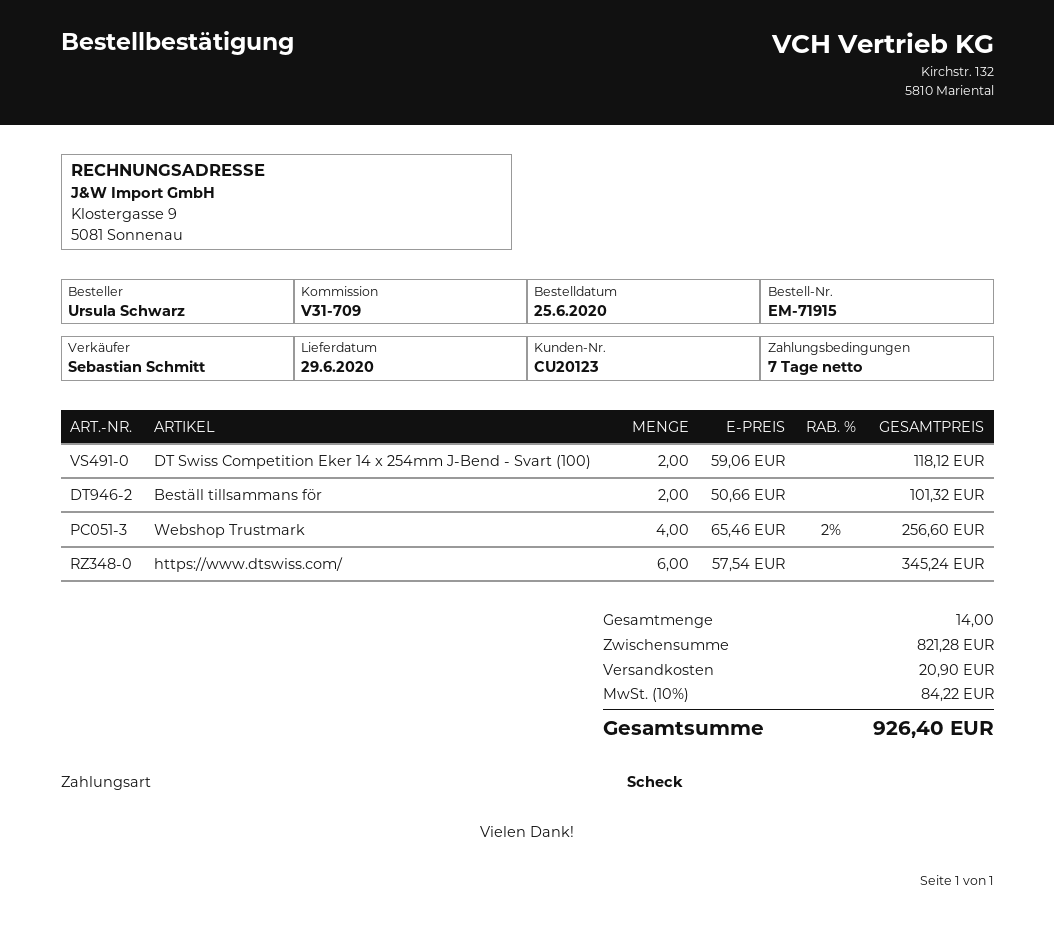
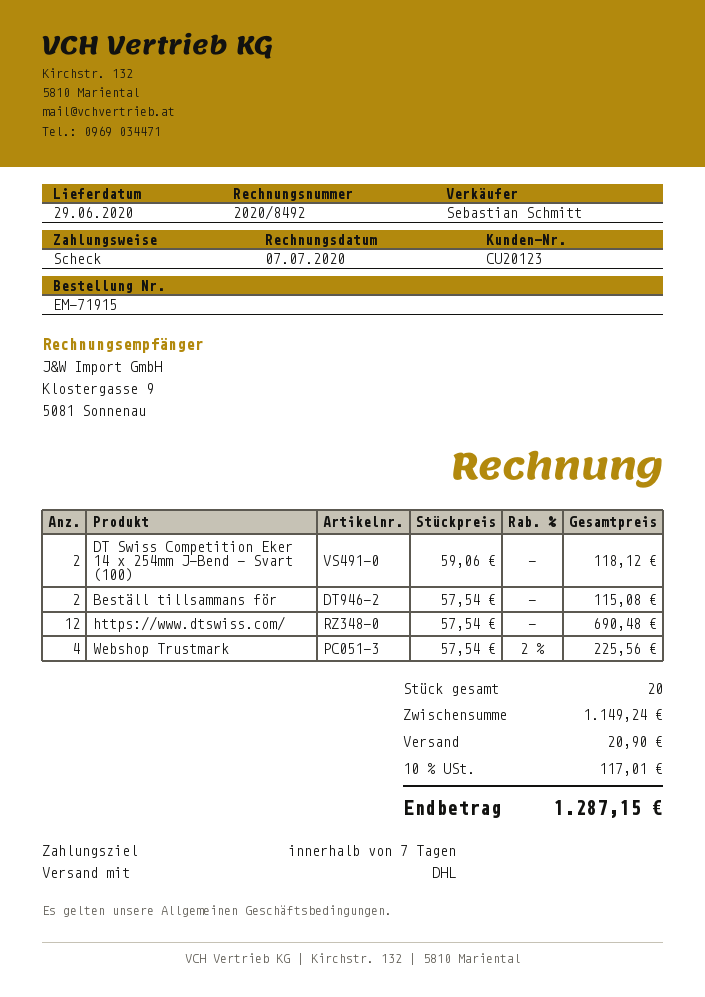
Beställ tillsammans för: 2 x 50.66 = 101.32 -> 2 x 57.54 = 115.08
Webshop Trustmark: 4 x 65.46 - 2% = 256.60 -> 4 x 57.54 - 2% = 225.56
https://www.dtswiss.com/: 6 x 57.54 = 345.24 -> 12 x 57.54 = 690.48
total quantity: 14 -> 20
subtotal: 821.28 -> 1149.24
tax: 10% = 84.22 -> 10% = 117.01
total: 926.40 -> 1287.15

